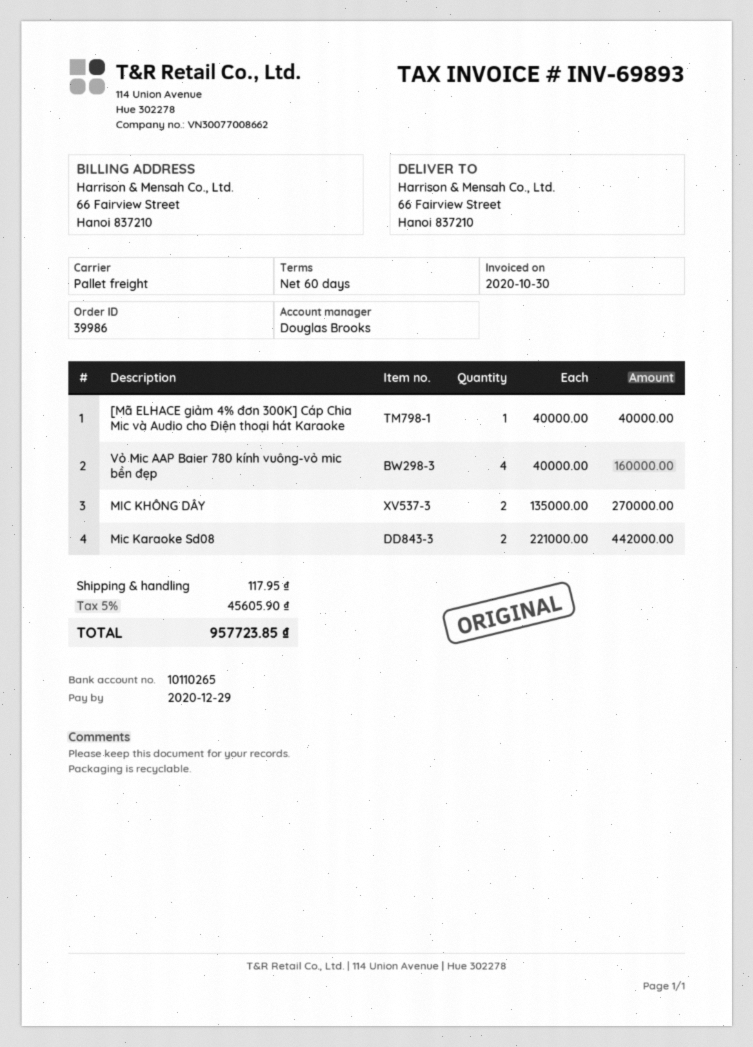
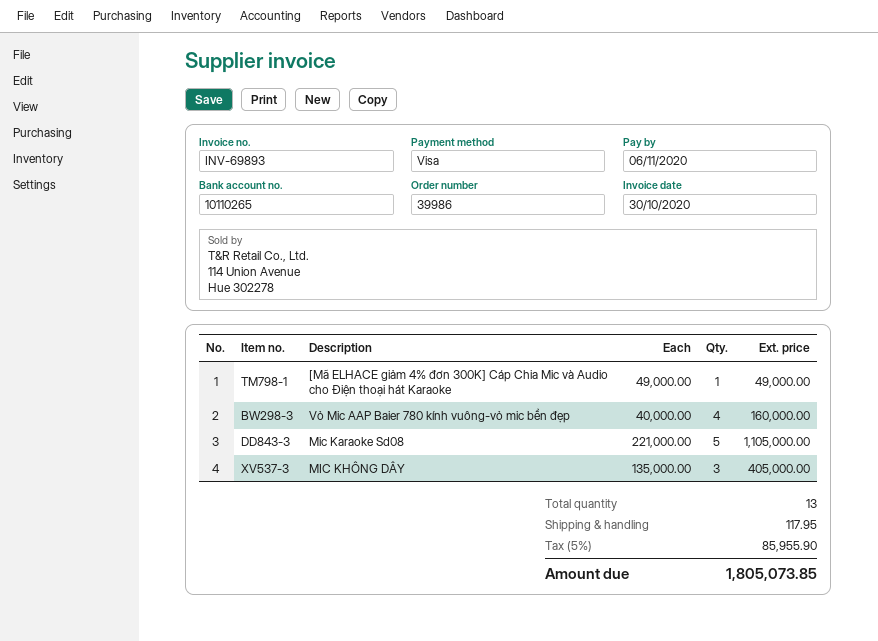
due date: 2020-12-29 -> 2020-11-06
[Mã ELHACE giảm 4% đơn 300K] Cáp Chia Mic và Audio cho Điện thoại hát Karaoke: 1 x 40000.00 = 40000.00 -> 1 x 49000.00 = 49000.00
MIC KHÔNG DÂY: 2 x 135000.00 = 270000.00 -> 3 x 135000.00 = 405000.00
Mic Karaoke Sd08: 2 x 221000.00 = 442000.00 -> 5 x 221000.00 = 1105000.00
tax: 5% = 45605.90 -> 5% = 85955.90
total: 957723.85 -> 1805073.85

